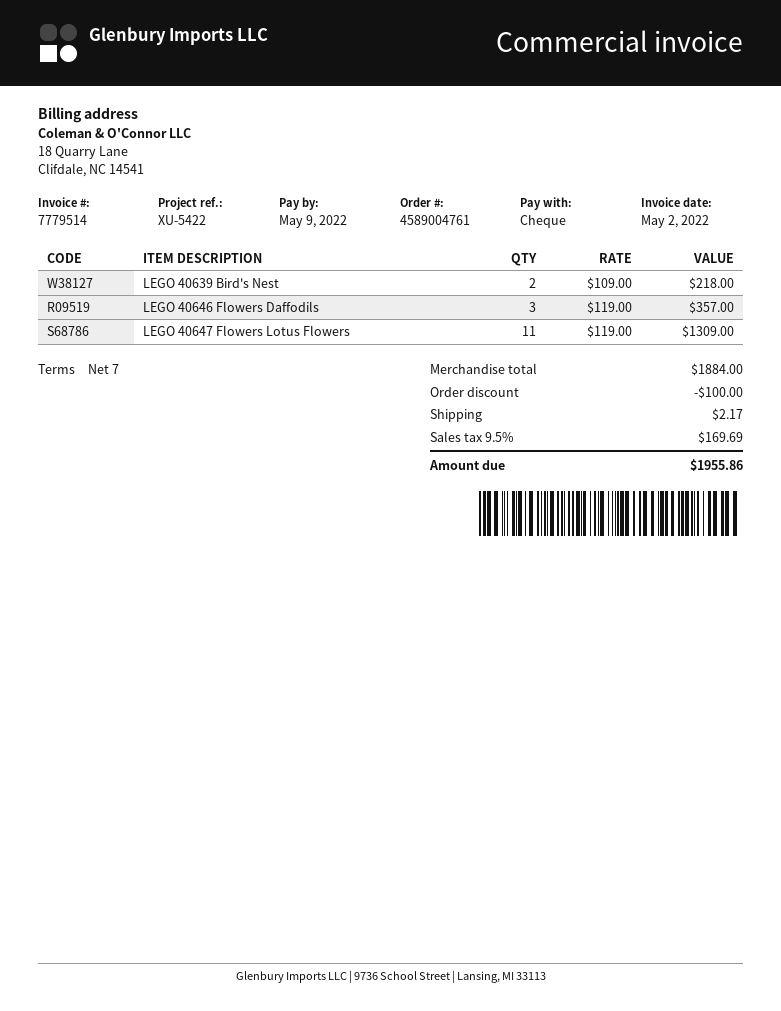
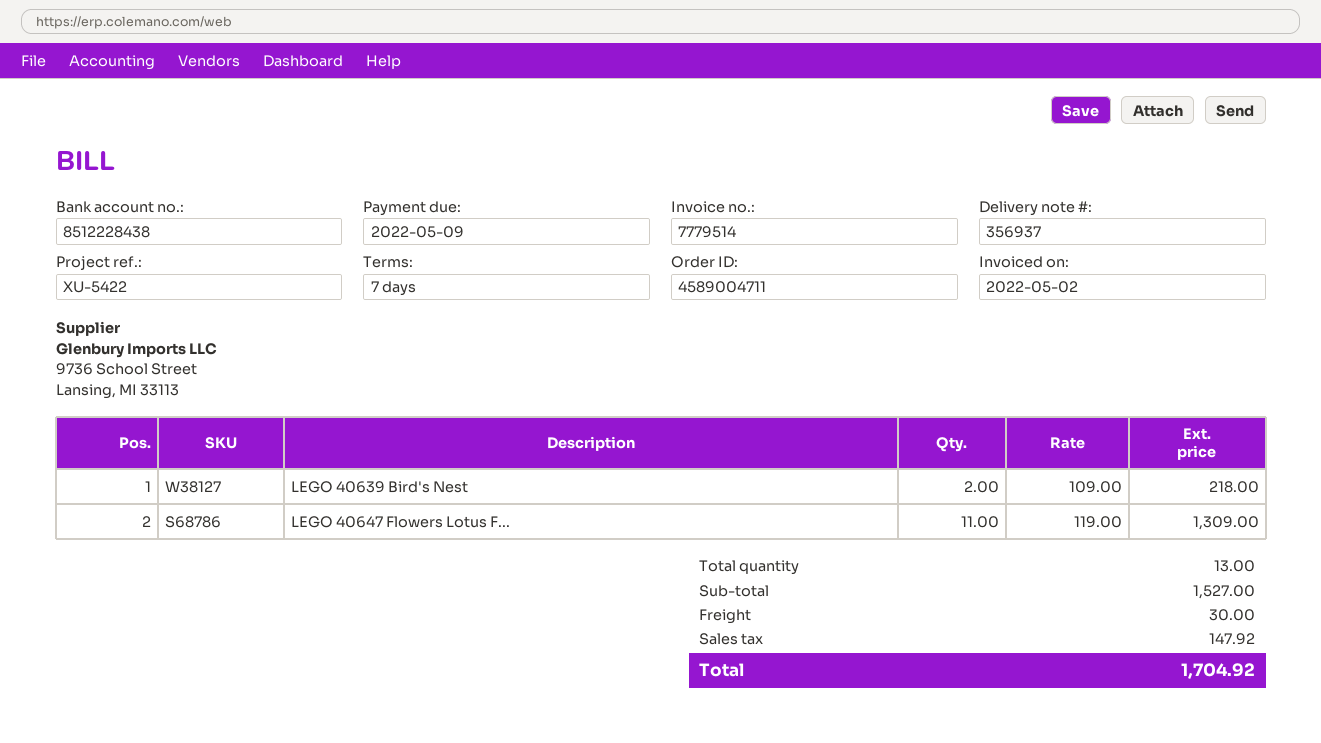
order number: 4589004761 -> 4589004711
LEGO 40646 Flowers Daffodils: 3 x 119.00 = 357.00 -> none
subtotal: 1884.00 -> 1527.00
discount: 100.00 -> none
shipping: 2.17 -> 30.00
tax: 169.69 -> 147.92
total: 1955.86 -> 1704.92

